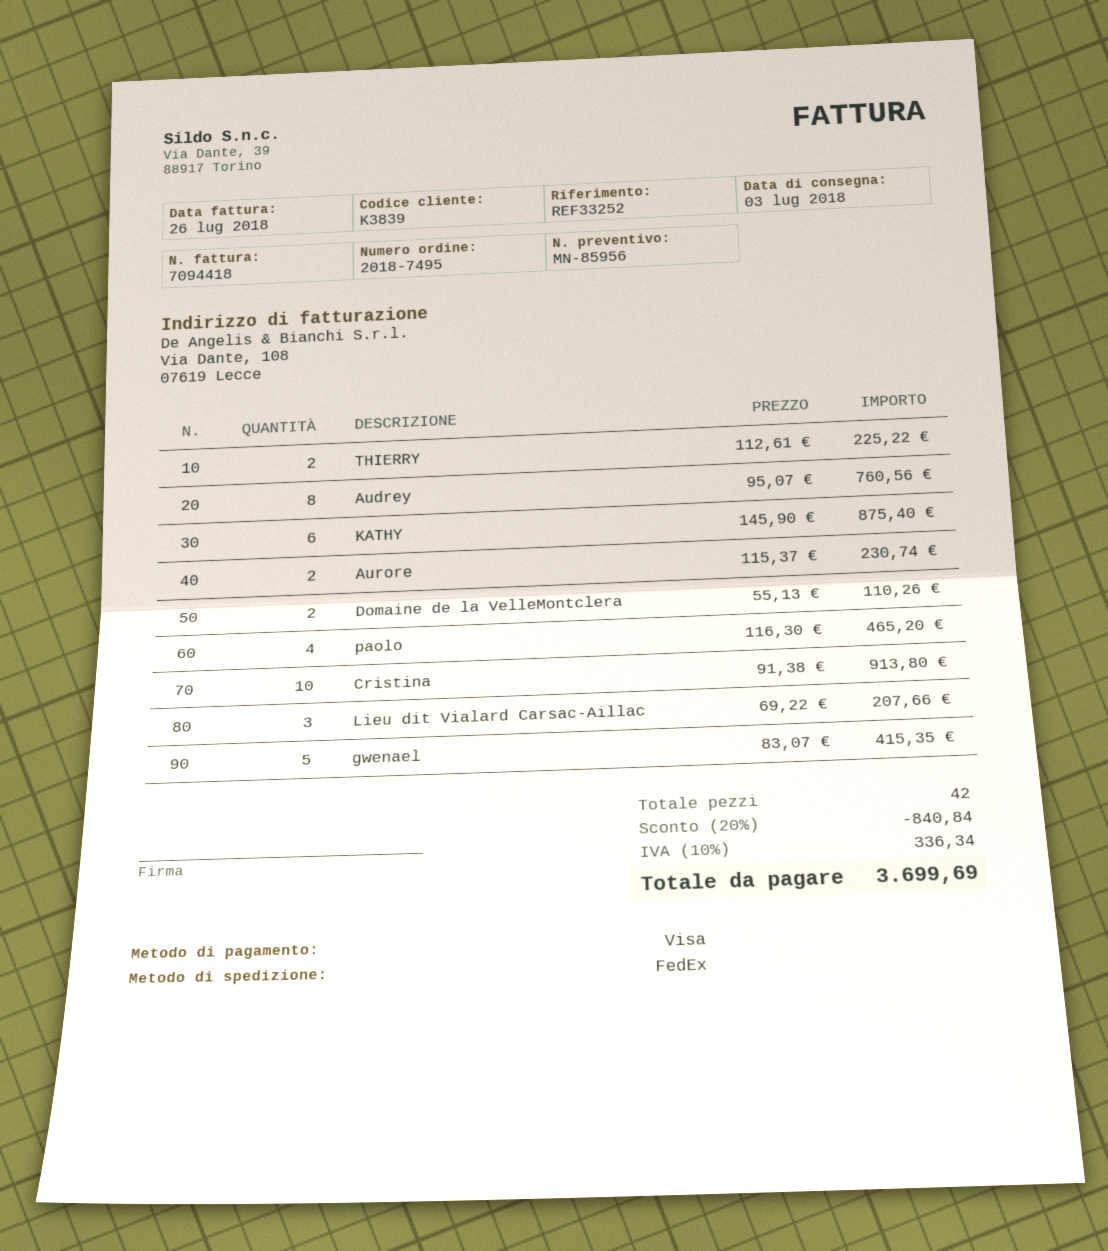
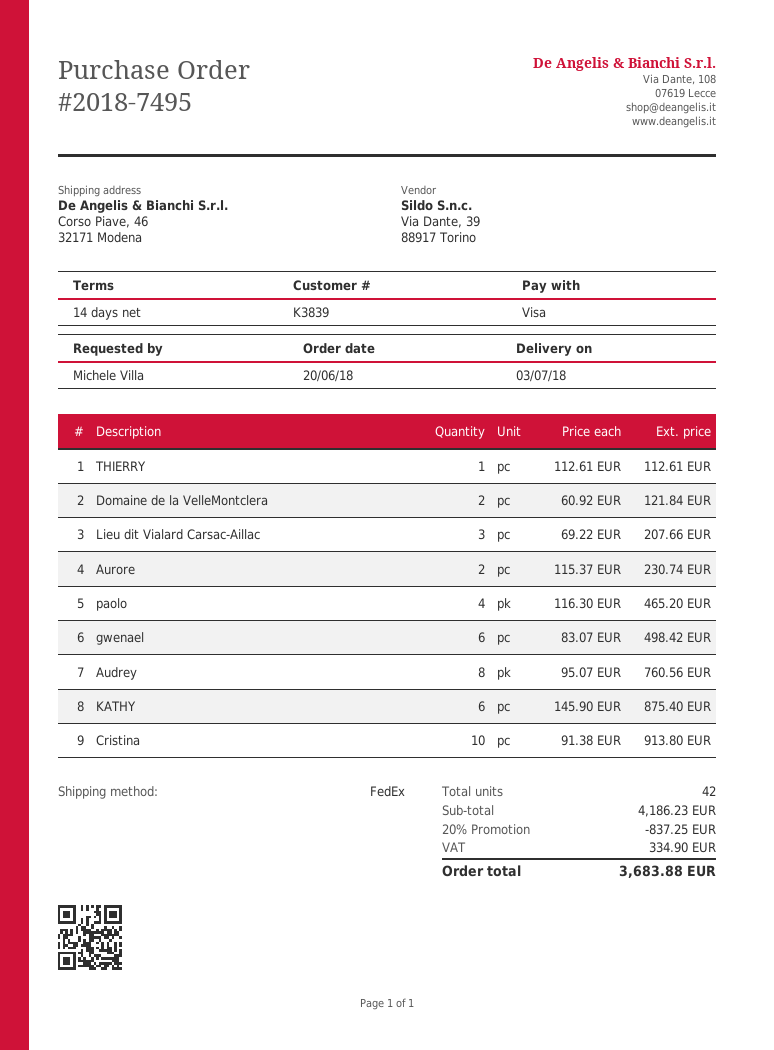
THIERRY: 2 x 112.61 = 225.22 -> 1 x 112.61 = 112.61
Domaine de la VelleMontclera: 2 x 55.13 = 110.26 -> 2 x 60.92 = 121.84
gwenael: 5 x 83.07 = 415.35 -> 6 x 83.07 = 498.42
discount: 20% = 840.84 -> 20% = 837.25
tax: 336.34 -> 334.90
total: 3699.69 -> 3683.88

